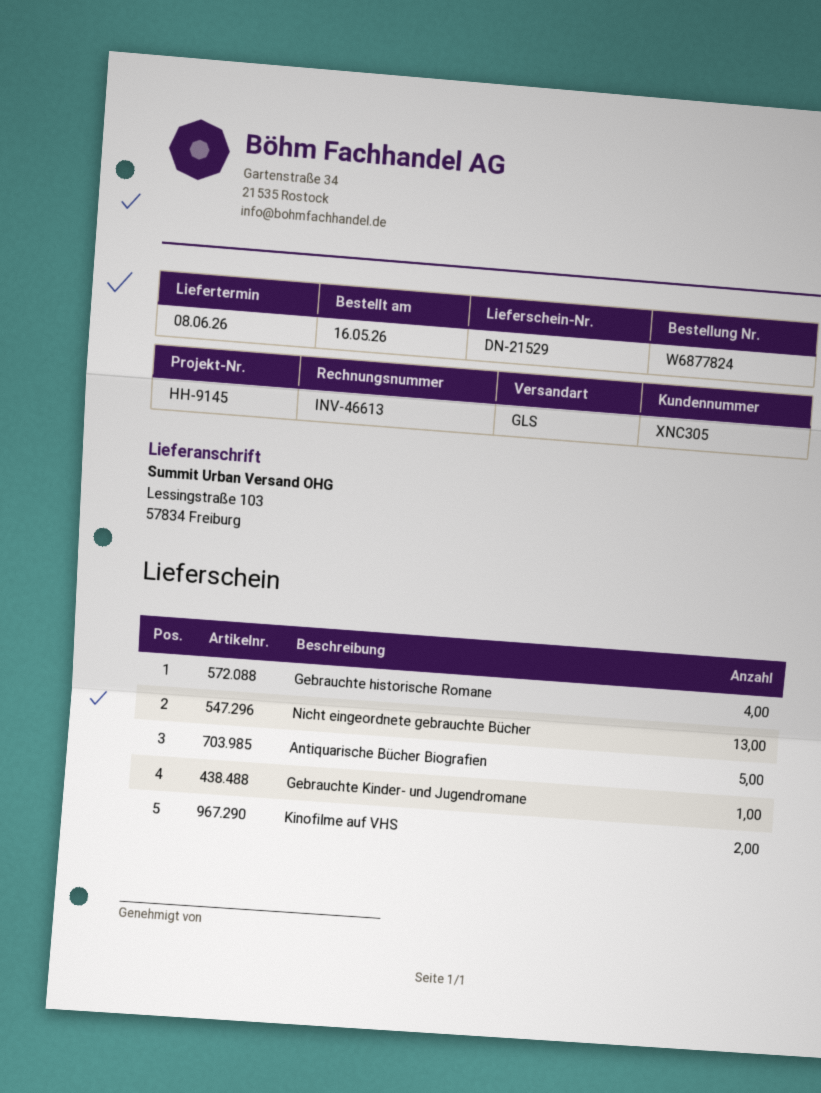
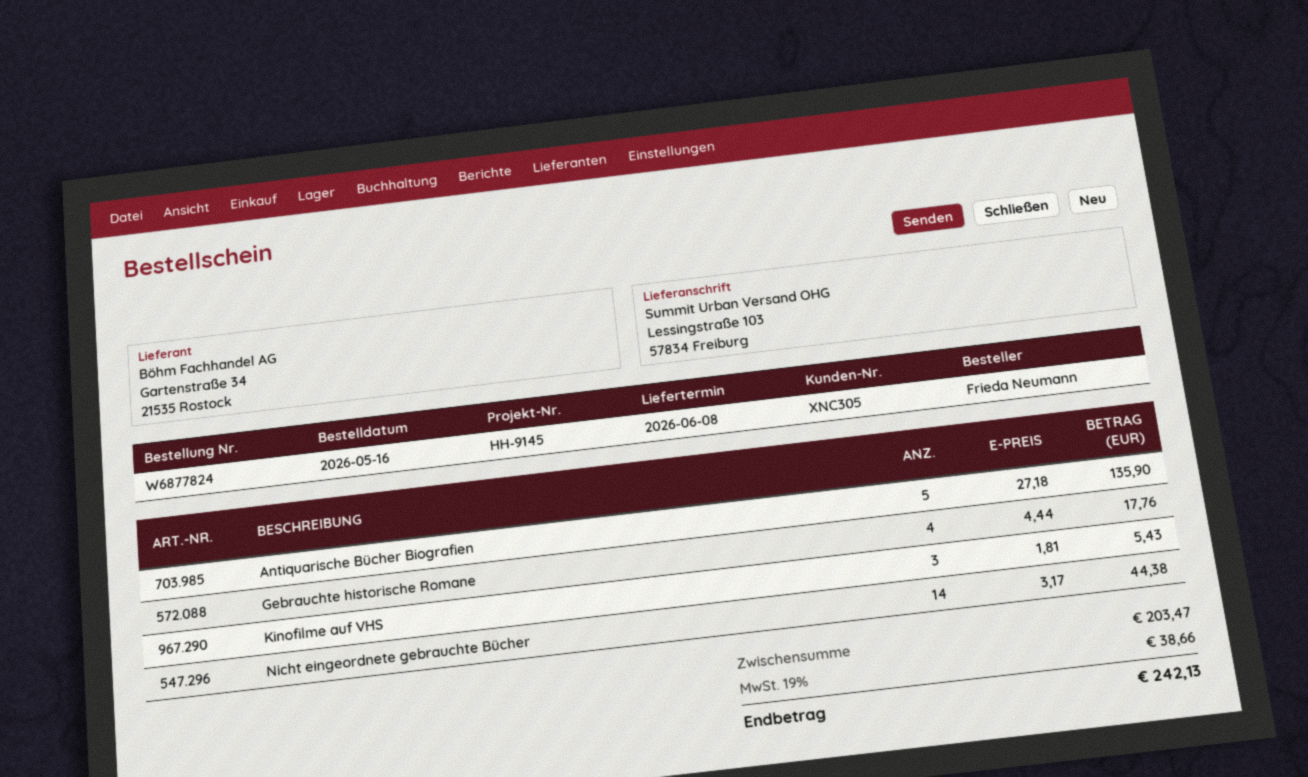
Nicht eingeordnete gebrauchte Bücher: 13 -> 14
Gebrauchte Kinder- und Jugendromane: 1 -> none
Kinofilme auf VHS: 2 -> 3

